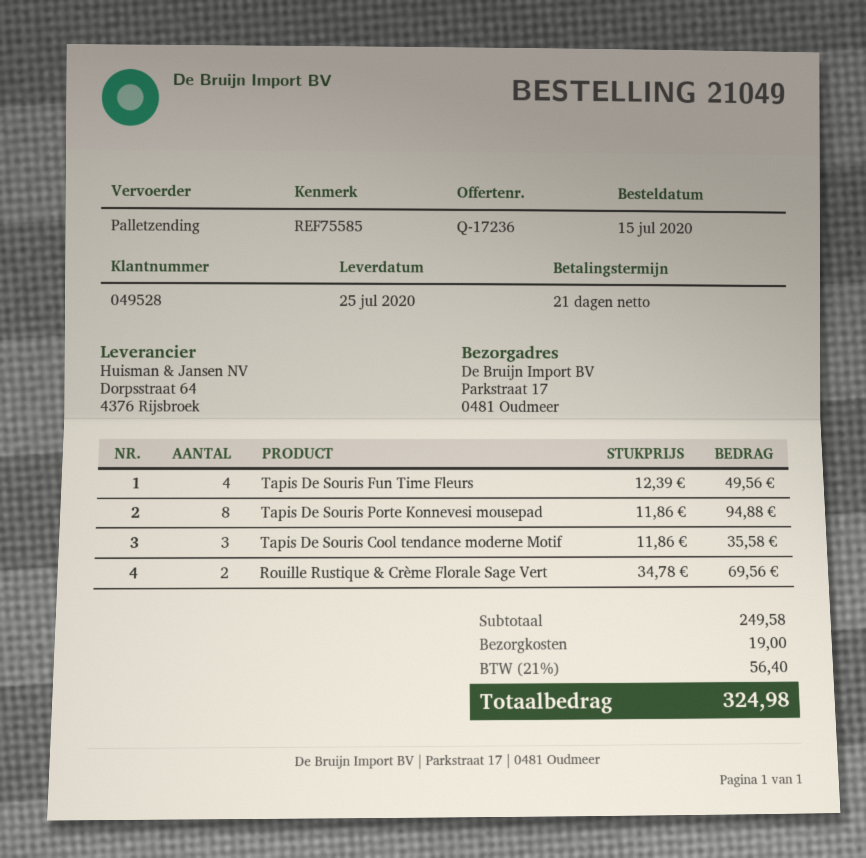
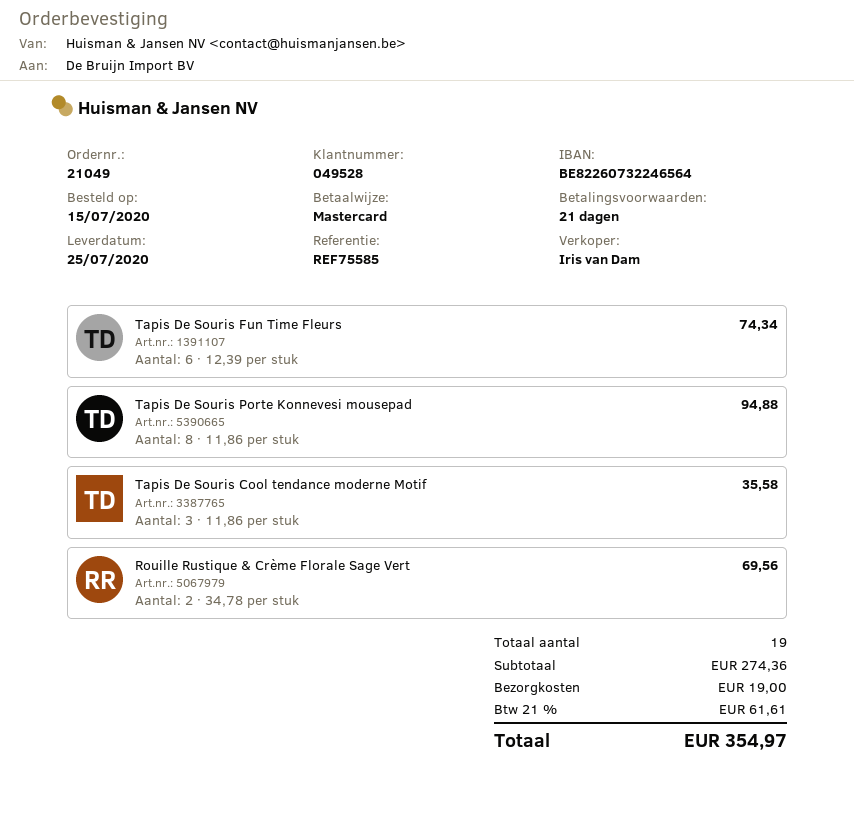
Tapis De Souris Fun Time Fleurs: 4 x 12.39 = 49.56 -> 6 x 12.39 = 74.34
subtotal: 249.58 -> 274.36
tax: 21% = 56.40 -> 21% = 61.61
total: 324.98 -> 354.97

